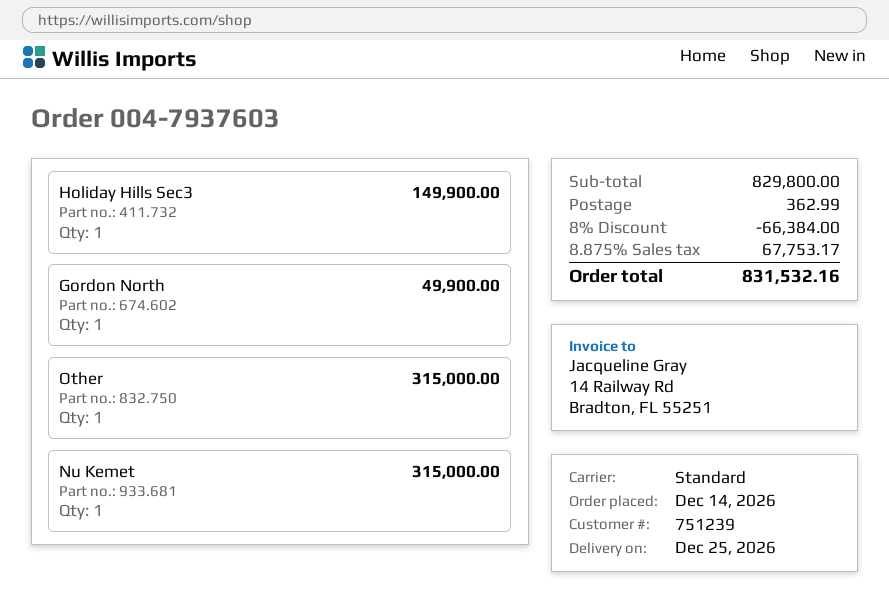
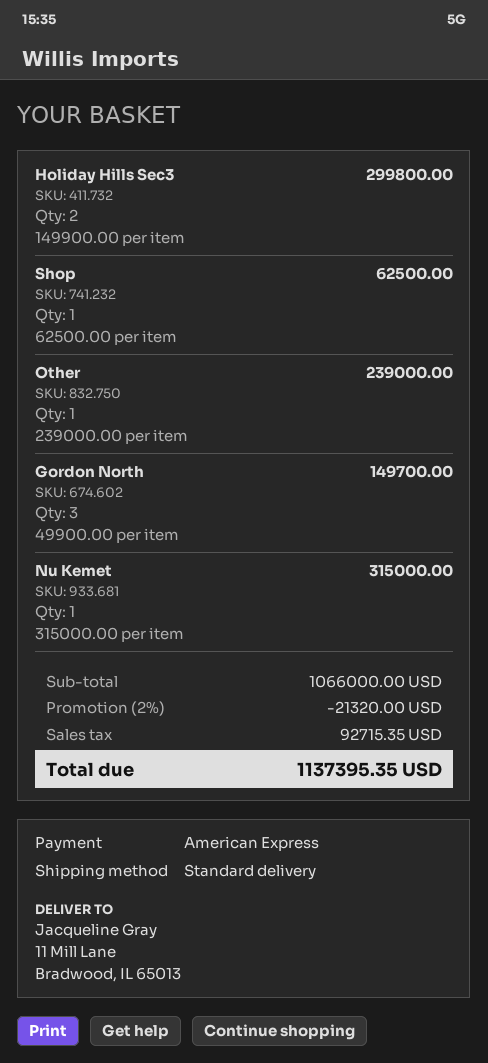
Holiday Hills Sec3: 1 for 149900.00 -> 2 for 299800.00
Gordon North: 1 for 49900.00 -> 3 for 149700.00
Other: 1 for 315000.00 -> 1 for 239000.00
Shop: none -> 1 for 62500.00
subtotal: 829800.00 -> 1066000.00
discount: 8% = 66384.00 -> 2% = 21320.00
shipping: 362.99 -> none
tax: 67753.17 -> 92715.35
total: 831532.16 -> 1137395.35

